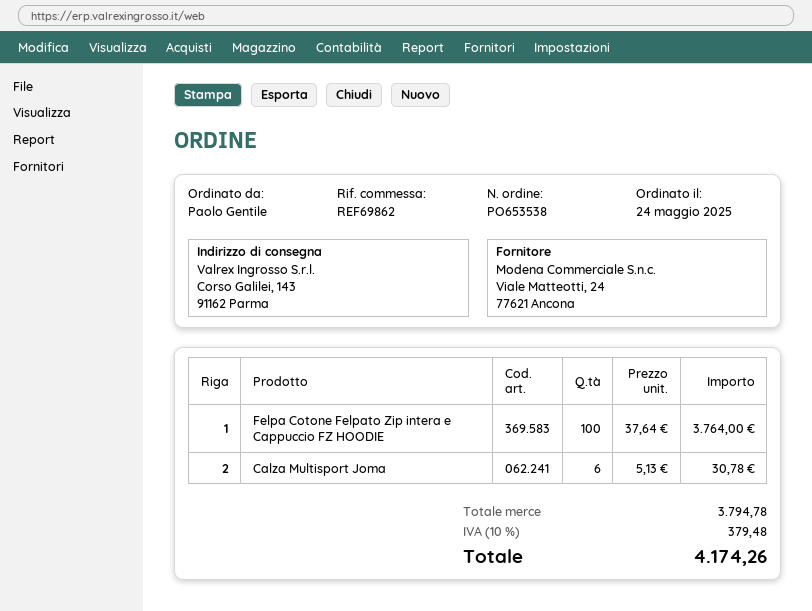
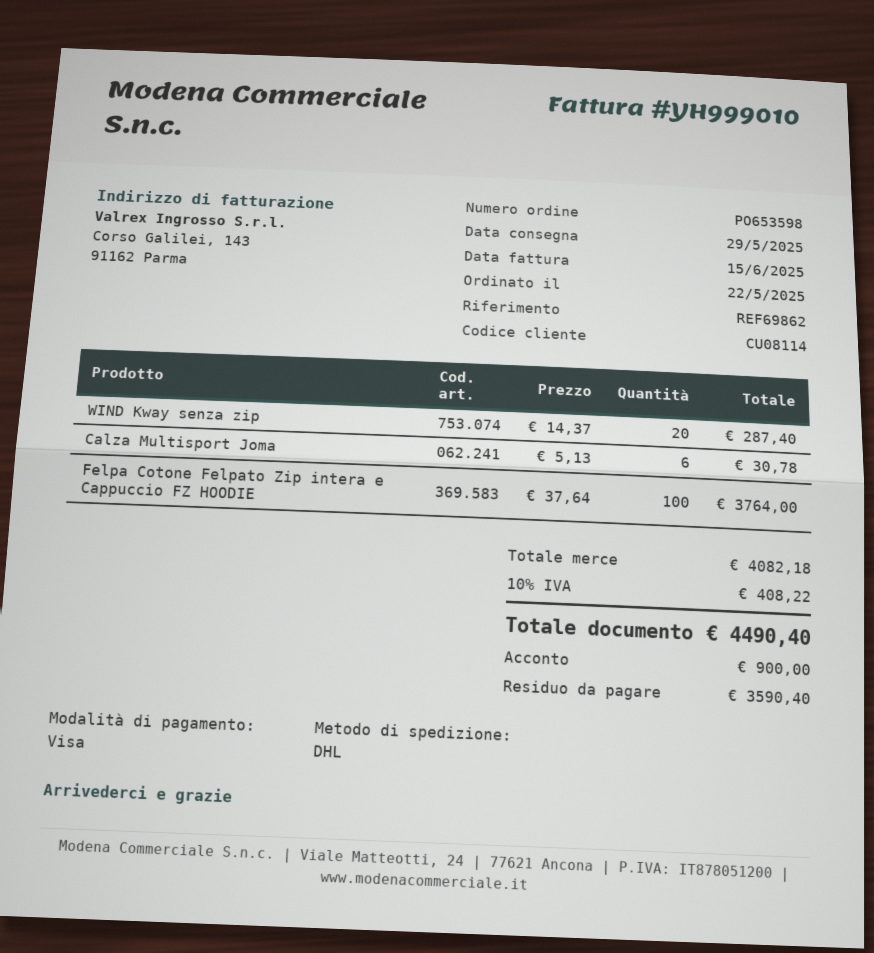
order number: PO653538 -> PO653598
order date: 2025-05-24 -> 2025-05-22
WIND Kway senza zip: none -> 20 x 14.37 = 287.40
subtotal: 3794.78 -> 4082.18
tax: 10% = 379.48 -> 10% = 408.22
total: 4174.26 -> 4490.40

